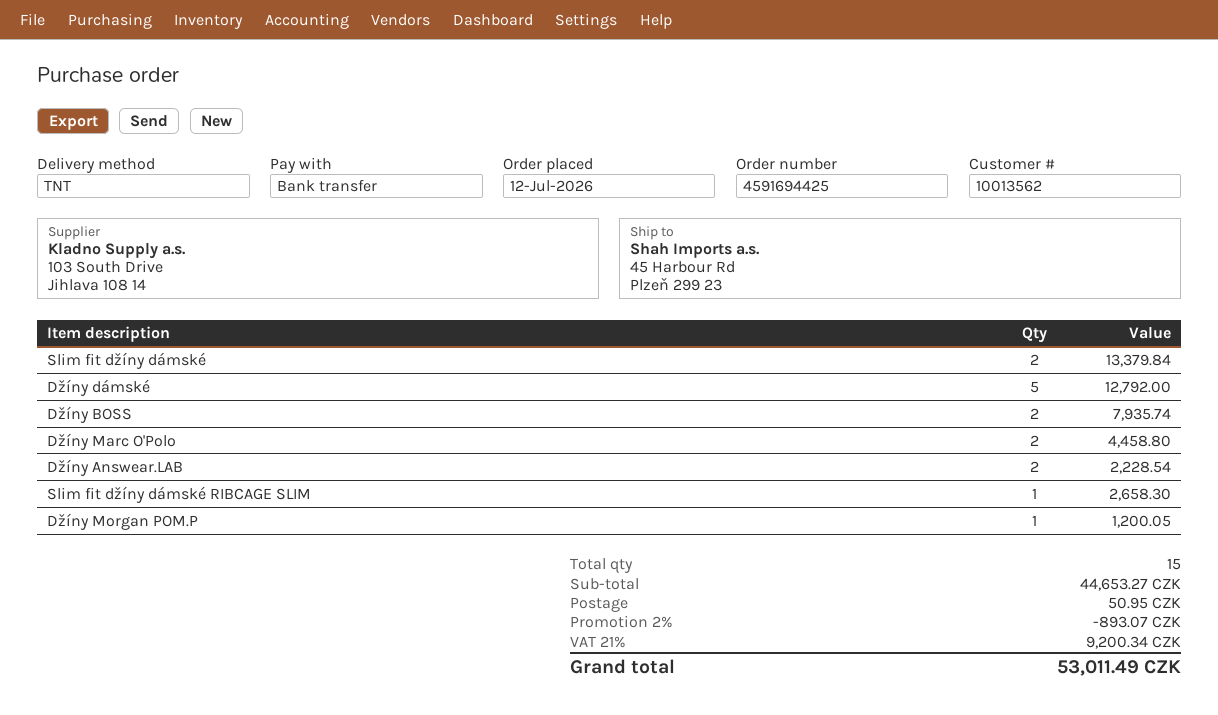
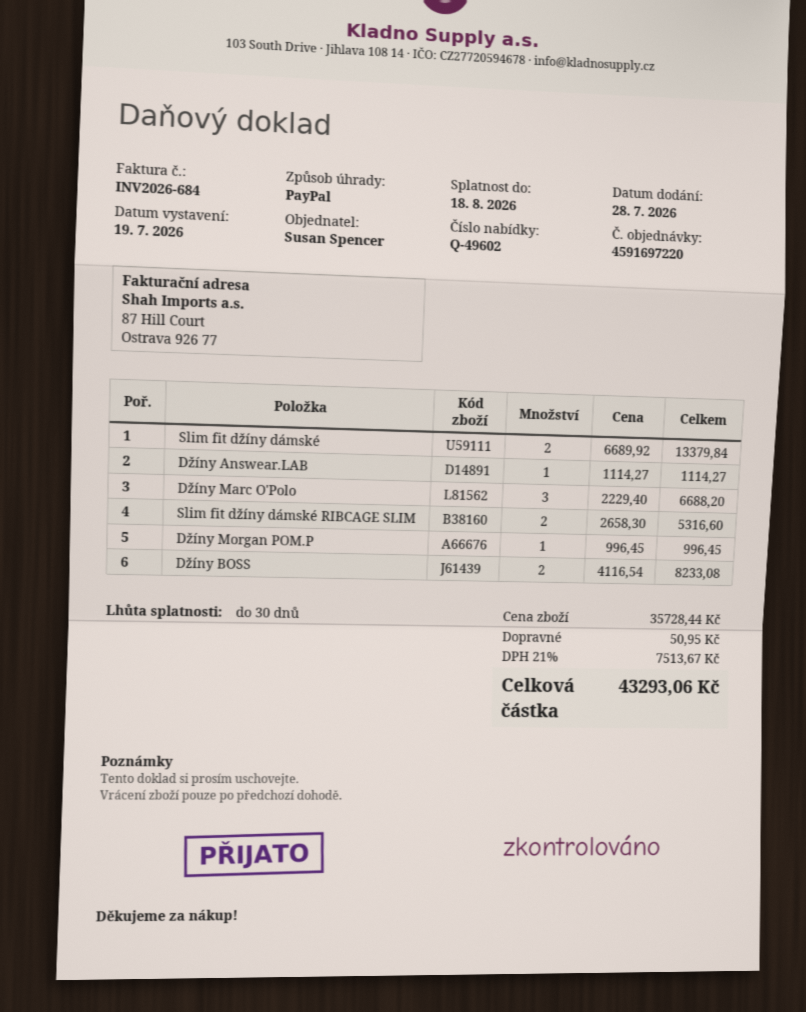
order number: 4591694425 -> 4591697220
payment method: bank transfer -> PayPal
Džíny dámské: 5 for 12792.00 -> none
Džíny BOSS: 2 for 7935.74 -> 2 for 8233.08
Džíny Marc O'Polo: 2 for 4458.80 -> 3 for 6688.20
Džíny Answear.LAB: 2 for 2228.54 -> 1 for 1114.27
Slim fit džíny dámské RIBCAGE SLIM: 1 for 2658.30 -> 2 for 5316.60
Džíny Morgan POM.P: 1 for 1200.05 -> 1 for 996.45
subtotal: 44653.27 -> 35728.44
discount: 2% = 893.07 -> none
tax: 21% = 9200.34 -> 21% = 7513.67
total: 53011.49 -> 43293.06

